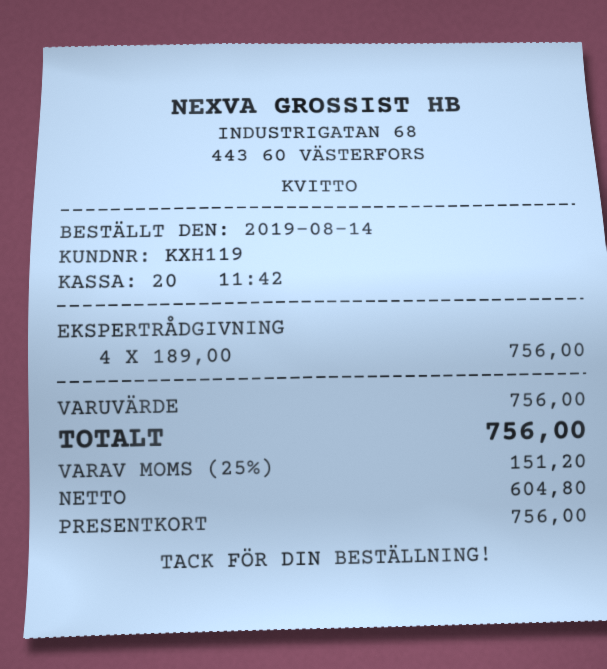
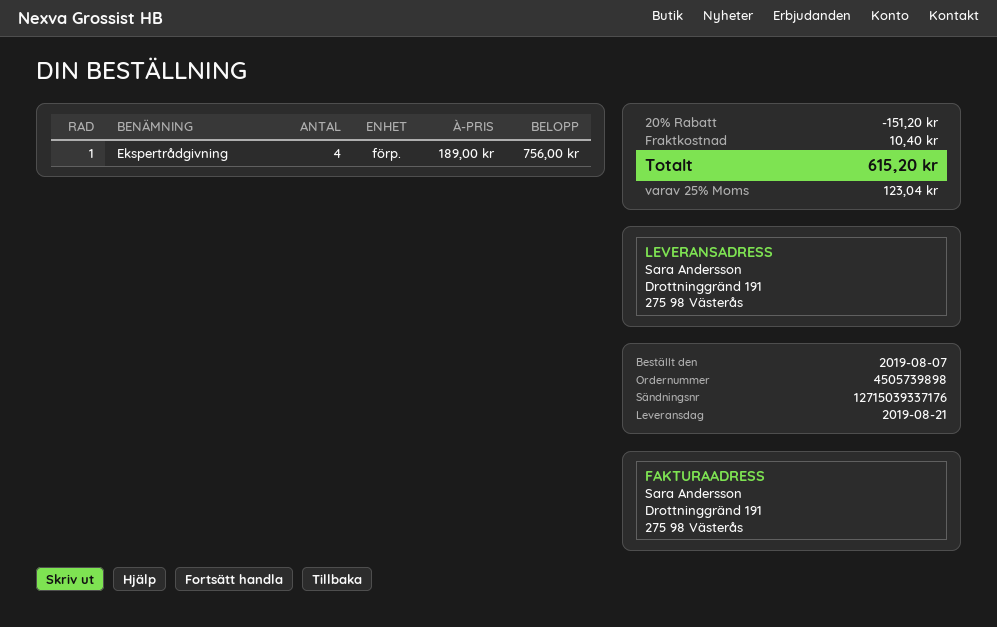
order date: 2019-08-14 -> 2019-08-07
discount: none -> 20% = 151.20
shipping: none -> 10.40
tax: 25% = 151.20 -> 25% = 123.04
total: 756.00 -> 615.20

